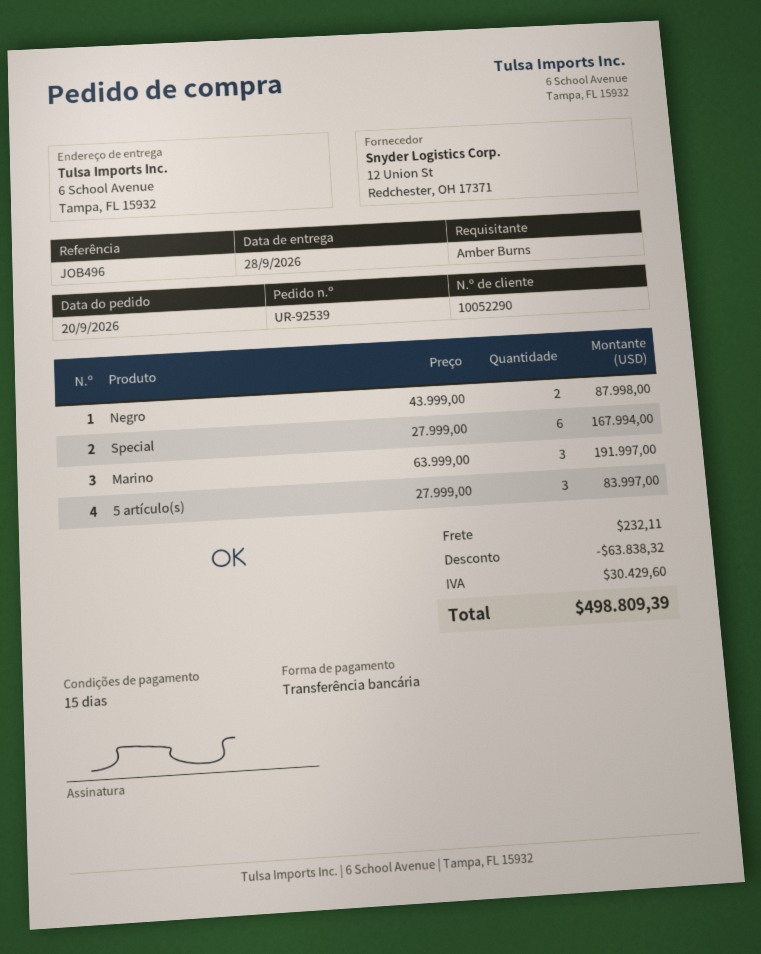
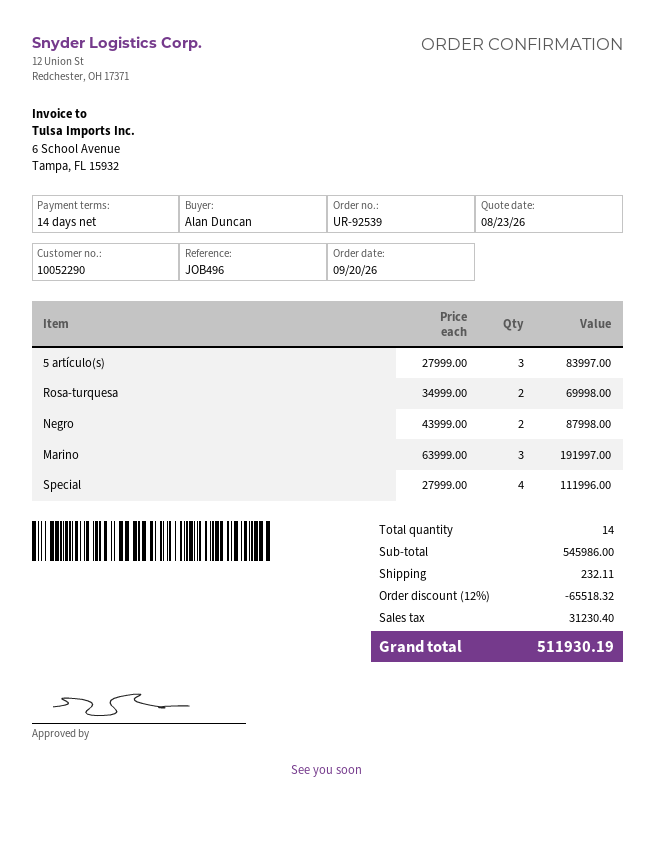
payment terms: 15 days -> 14 days
ordered by: Amber Burns -> Alan Duncan
Special: 6 x 27999.00 = 167994.00 -> 4 x 27999.00 = 111996.00
Rosa-turquesa: none -> 2 x 34999.00 = 69998.00
discount: 63838.32 -> 65518.32
tax: 30429.60 -> 31230.40
total: 498809.39 -> 511930.19

